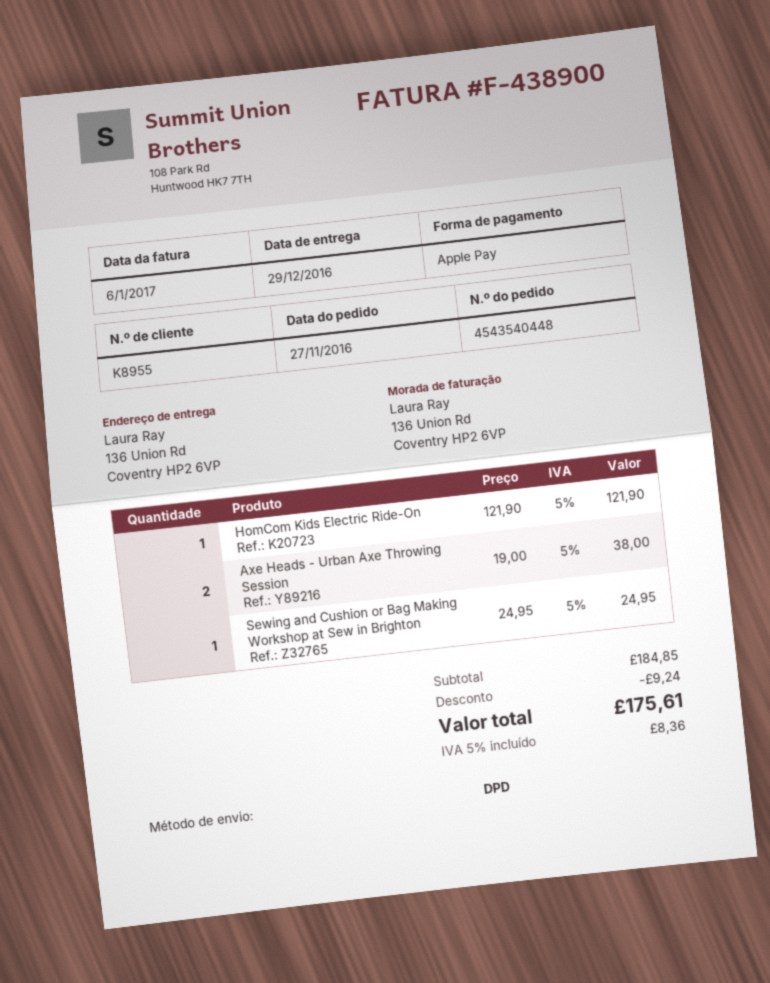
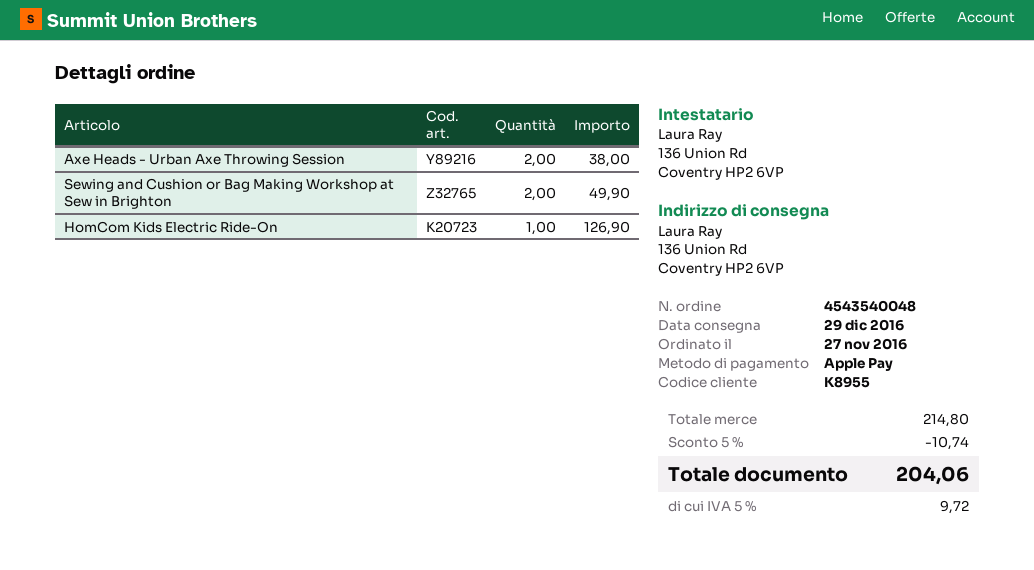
order number: 4543540448 -> 4543540048
HomCom Kids Electric Ride-On: 1 for 121.90 -> 1 for 126.90
Sewing and Cushion or Bag Making Workshop at Sew in Brighton: 1 for 24.95 -> 2 for 49.90
subtotal: 184.85 -> 214.80
discount: 9.24 -> 10.74
tax: 5% = 8.36 -> 5% = 9.72
total: 175.61 -> 204.06

